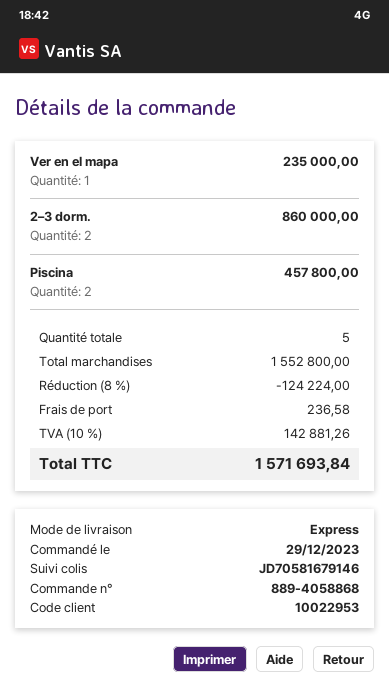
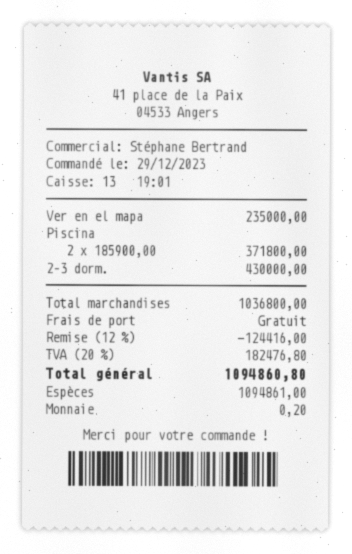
2–3 dorm.: 2 for 860000.00 -> 1 for 430000.00
Piscina: 2 for 457800.00 -> 2 for 371800.00
subtotal: 1552800.00 -> 1036800.00
discount: 8% = 124224.00 -> 12% = 124416.00
shipping: 236.58 -> 0.00
tax: 10% = 142881.26 -> 20% = 182476.80
total: 1571693.84 -> 1094860.80

